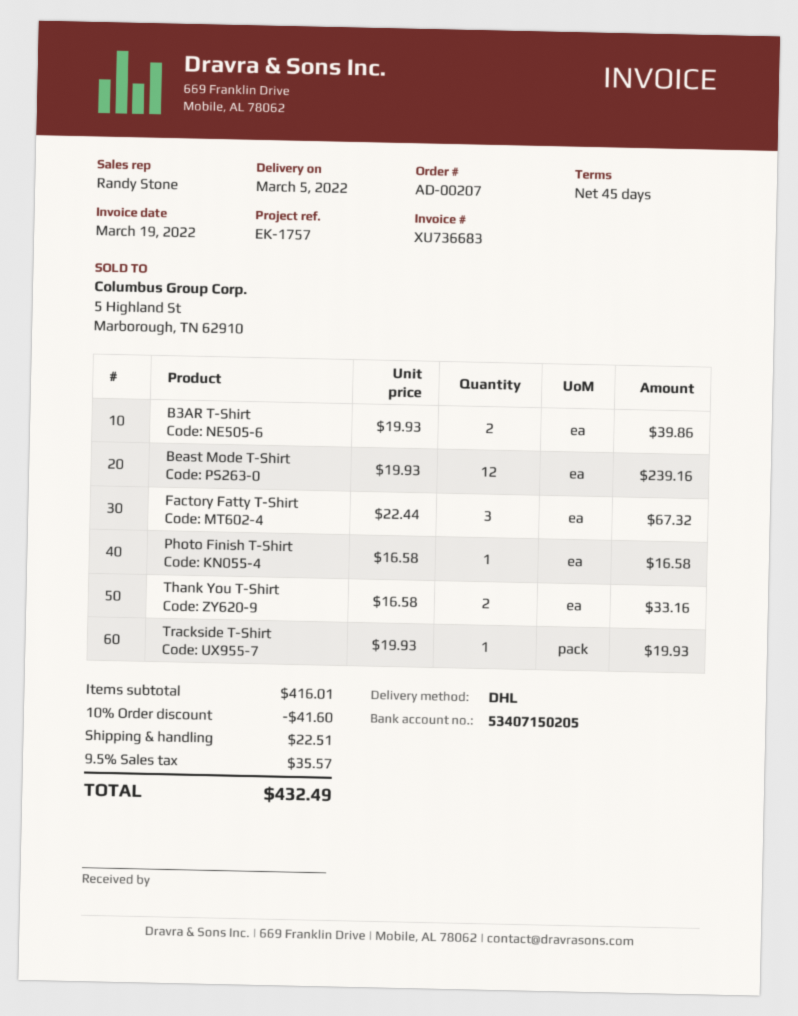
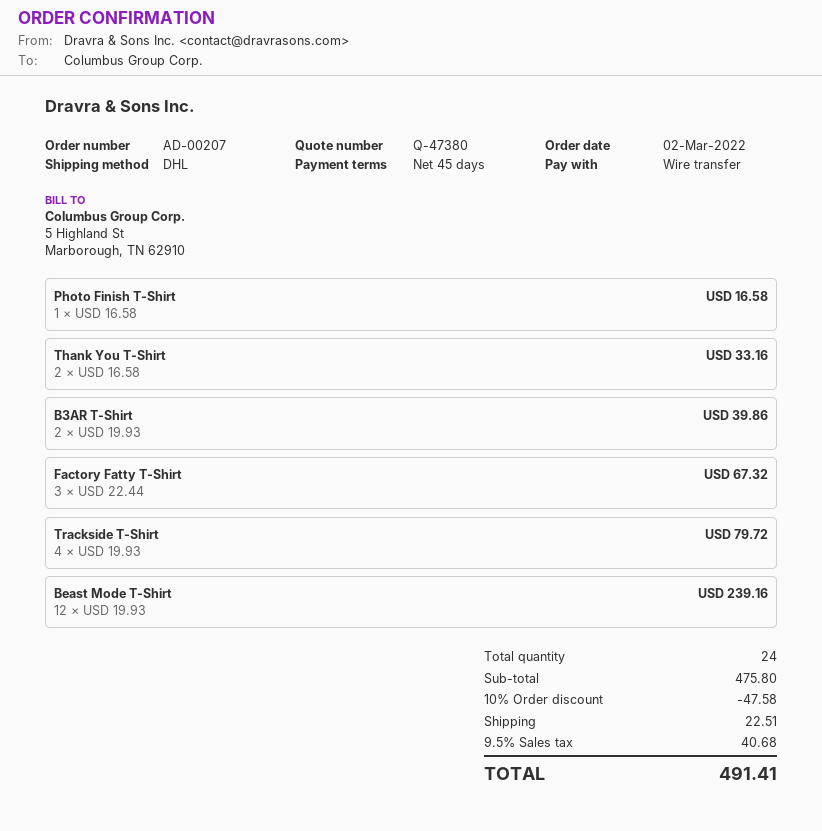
Trackside T-Shirt: 1 x 19.93 = 19.93 -> 4 x 19.93 = 79.72
subtotal: 416.01 -> 475.80
discount: 10% = 41.60 -> 10% = 47.58
tax: 9.5% = 35.57 -> 9.5% = 40.68
total: 432.49 -> 491.41

